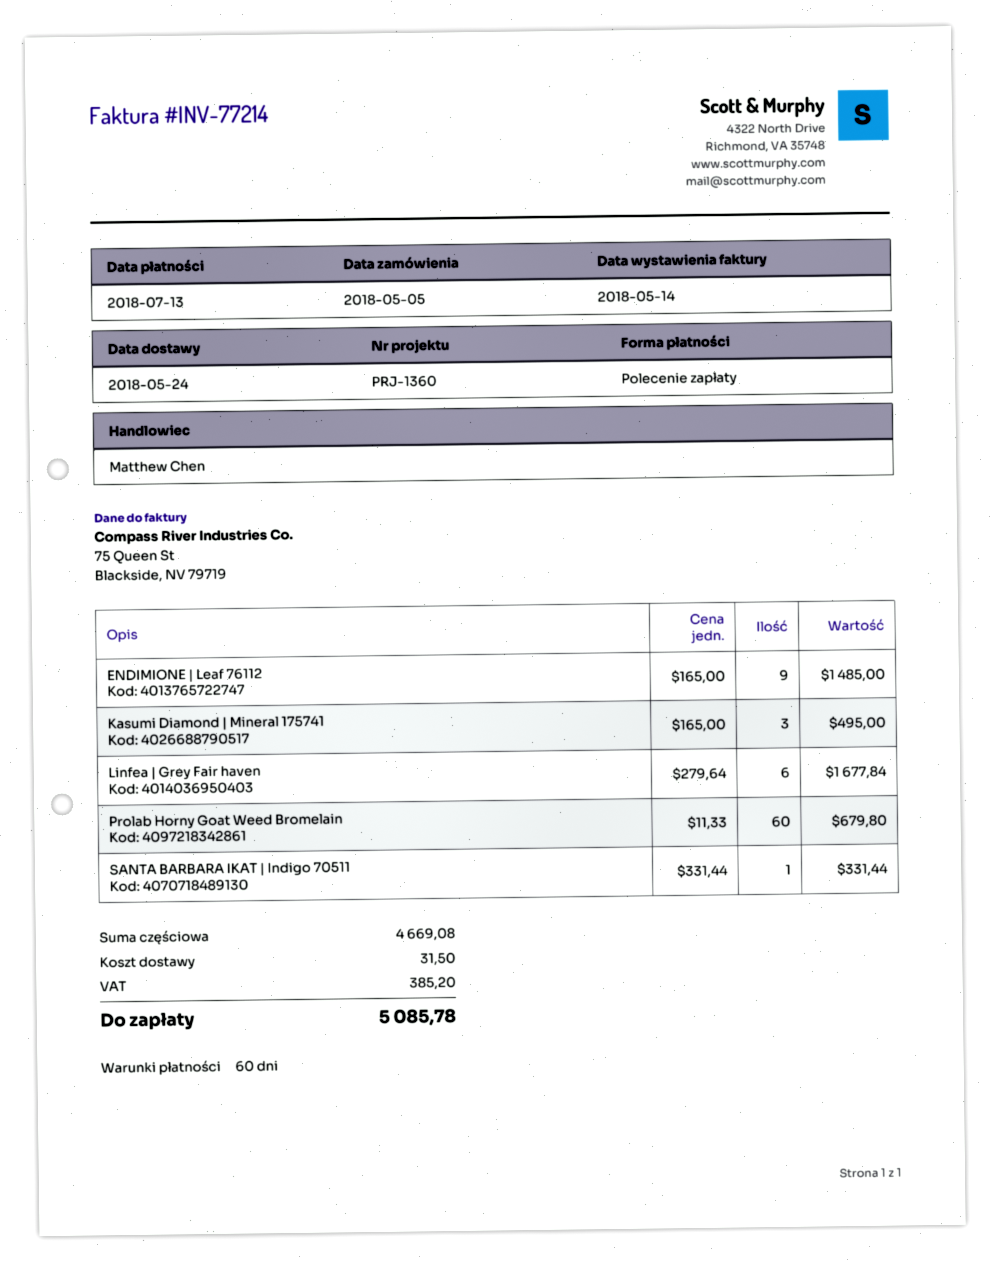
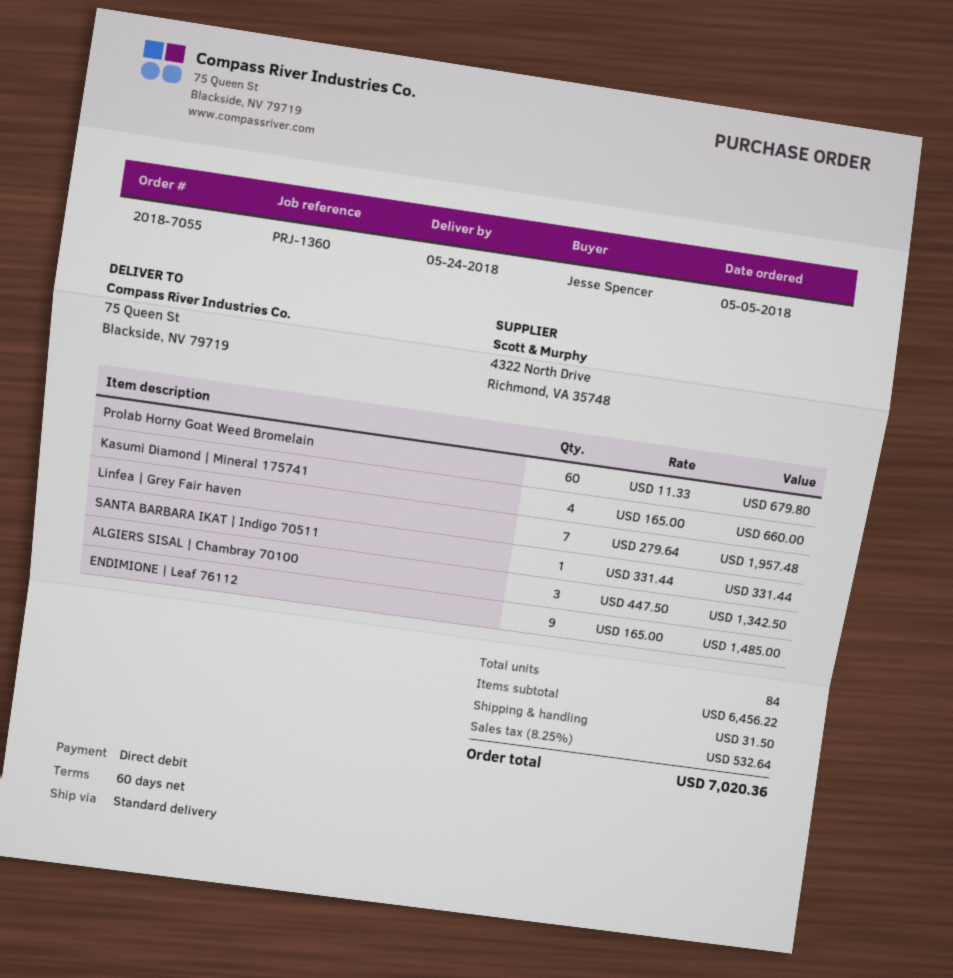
Kasumi Diamond | Mineral 175741: 3 x 165.00 = 495.00 -> 4 x 165.00 = 660.00
Linfea | Grey Fair haven: 6 x 279.64 = 1677.84 -> 7 x 279.64 = 1957.48
ALGIERS SISAL | Chambray 70100: none -> 3 x 447.50 = 1342.50
subtotal: 4669.08 -> 6456.22
tax: 385.20 -> 532.64
total: 5085.78 -> 7020.36

